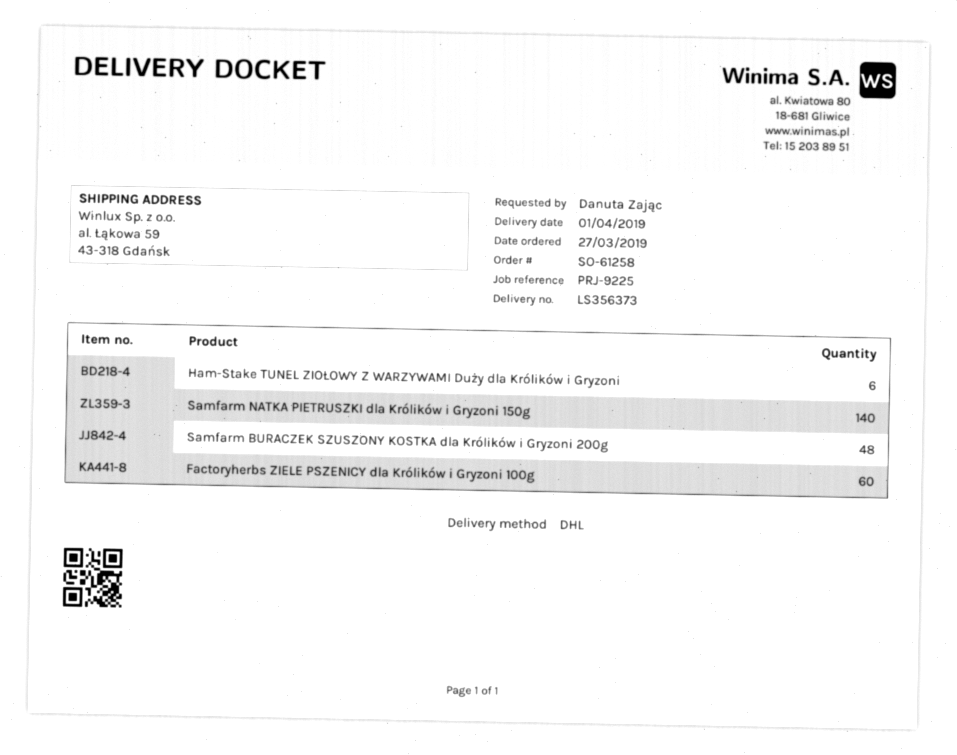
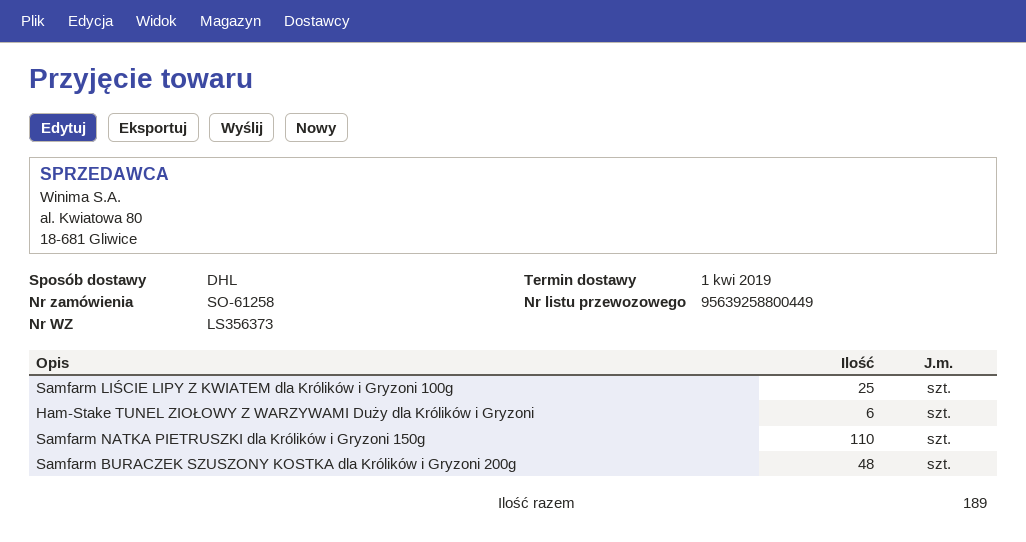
Samfarm NATKA PIETRUSZKI dla Królików i Gryzoni 150g: 140 -> 110
Factoryherbs ZIELE PSZENICY dla Królików i Gryzoni 100g: 60 -> none
Samfarm LIŚCIE LIPY Z KWIATEM dla Królików i Gryzoni 100g: none -> 25

